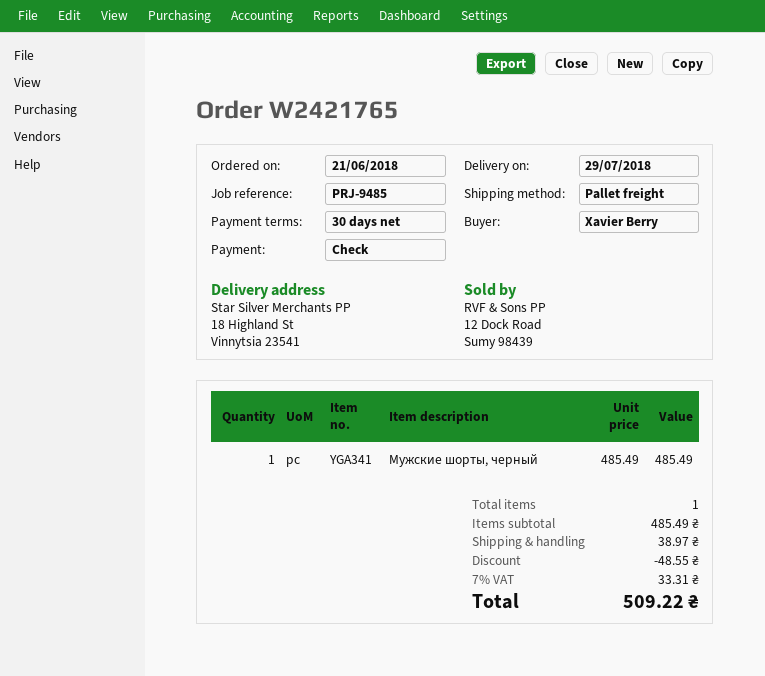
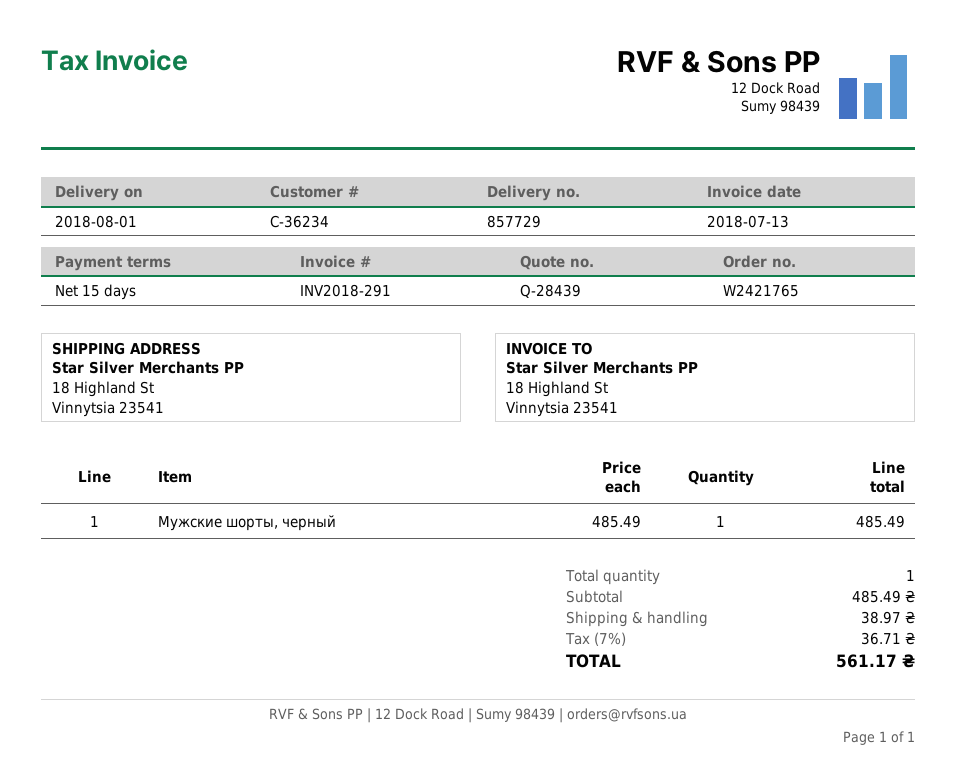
delivery date: 2018-07-29 -> 2018-08-01
payment terms: 30 days -> 15 days
discount: 48.55 -> none
tax: 7% = 33.31 -> 7% = 36.71
total: 509.22 -> 561.17

